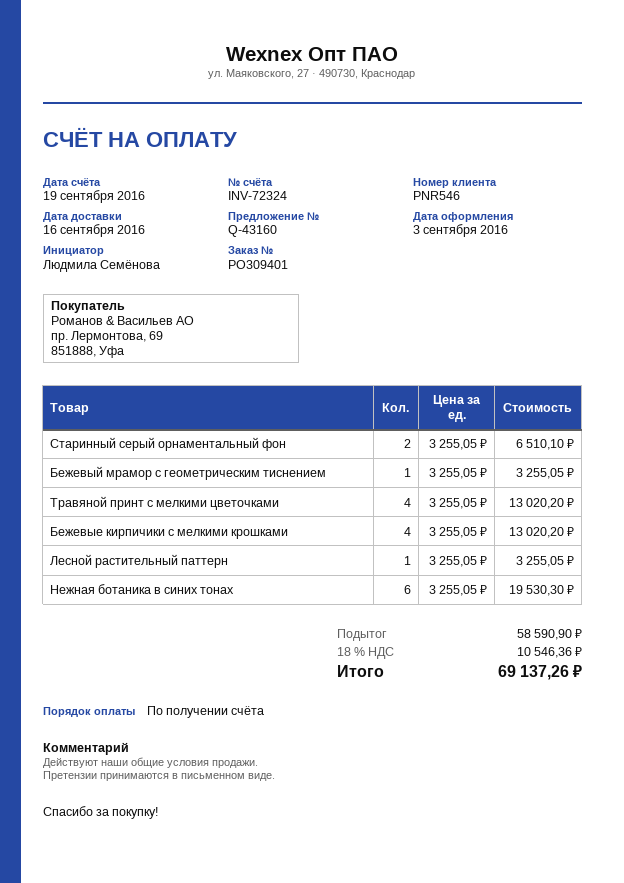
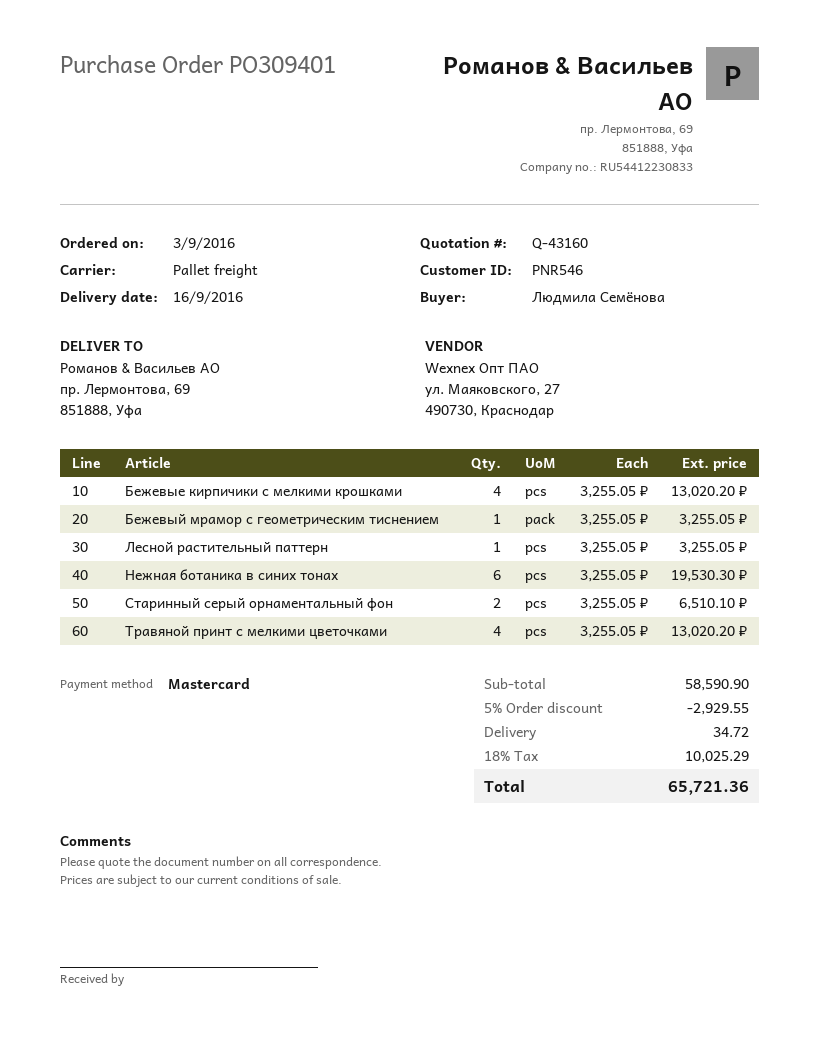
discount: none -> 5% = 2929.55
shipping: none -> 34.72
tax: 18% = 10546.36 -> 18% = 10025.29
total: 69137.26 -> 65721.36

